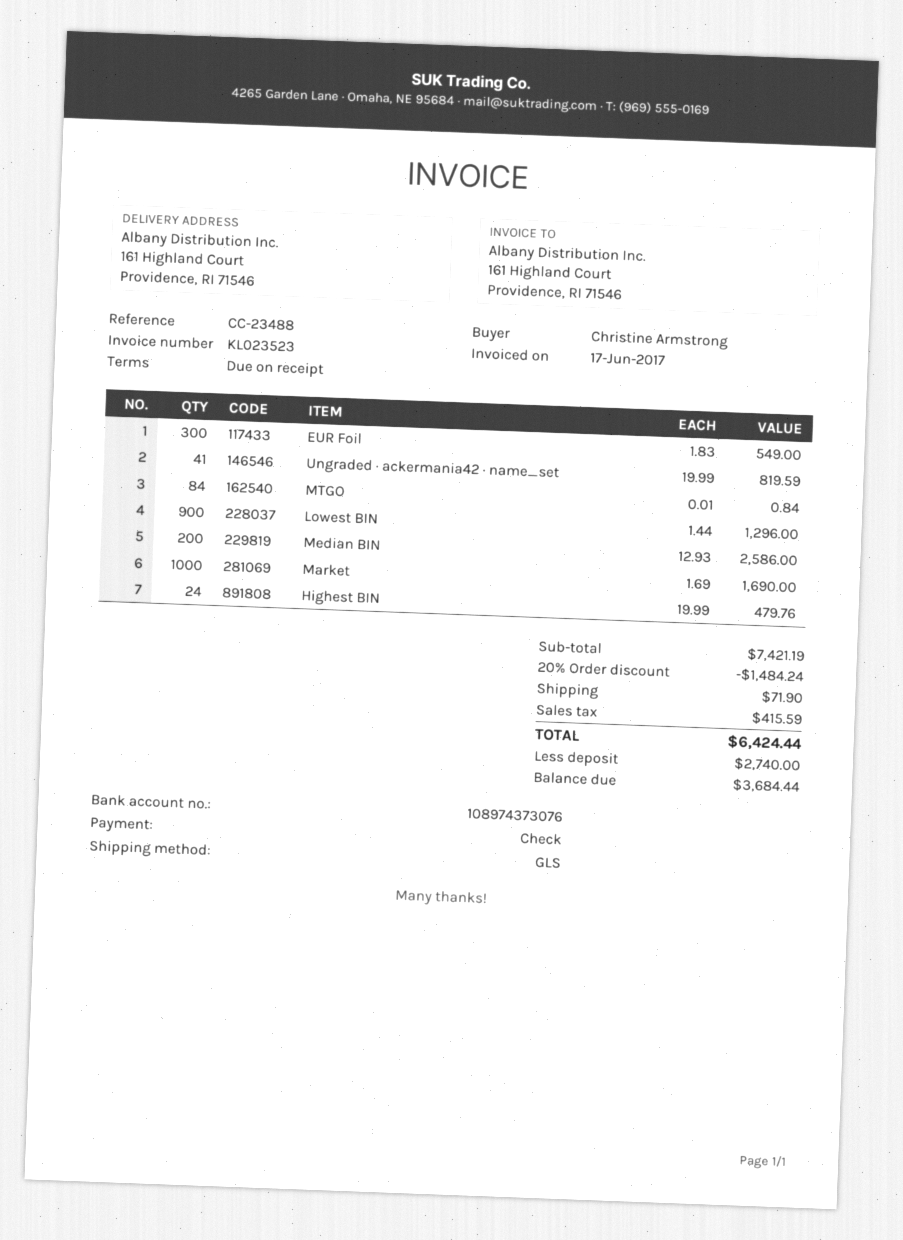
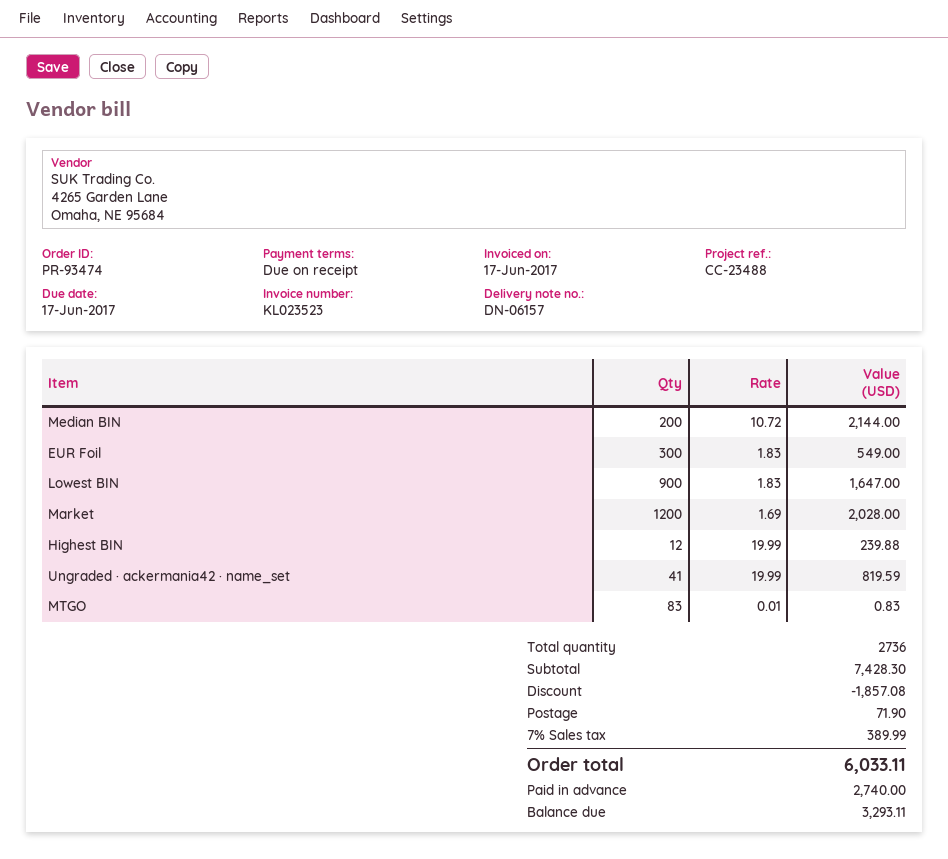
MTGO: 84 x 0.01 = 0.84 -> 83 x 0.01 = 0.83
Lowest BIN: 900 x 1.44 = 1296.00 -> 900 x 1.83 = 1647.00
Median BIN: 200 x 12.93 = 2586.00 -> 200 x 10.72 = 2144.00
Market: 1000 x 1.69 = 1690.00 -> 1200 x 1.69 = 2028.00
Highest BIN: 24 x 19.99 = 479.76 -> 12 x 19.99 = 239.88
subtotal: 7421.19 -> 7428.30
discount: 1484.24 -> 1857.08
tax: 415.59 -> 389.99
total: 6424.44 -> 6033.11
balance: 3684.44 -> 3293.11

